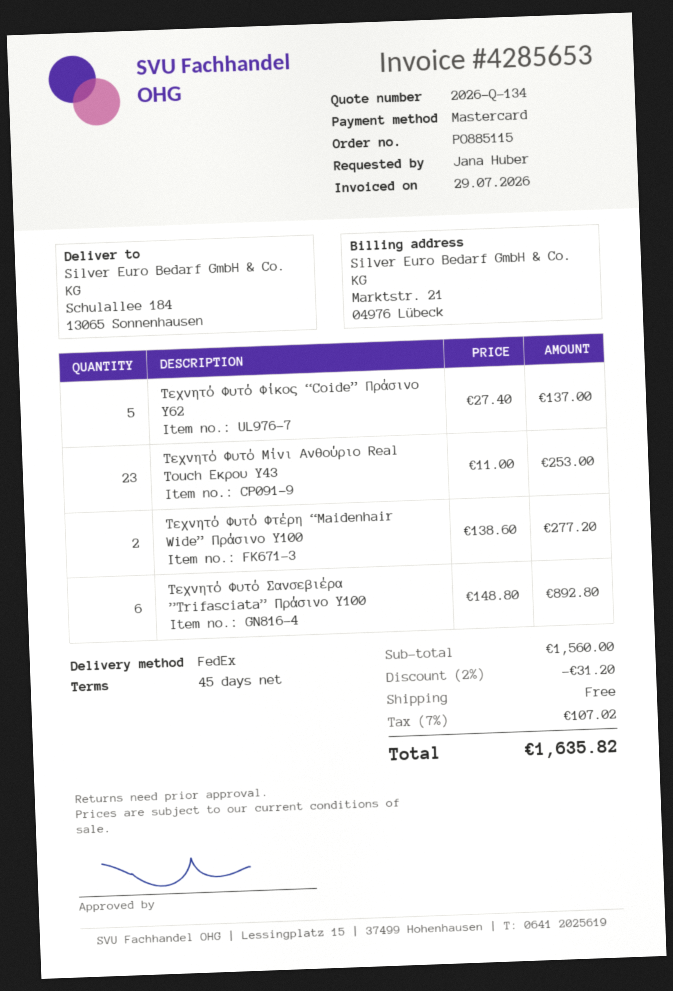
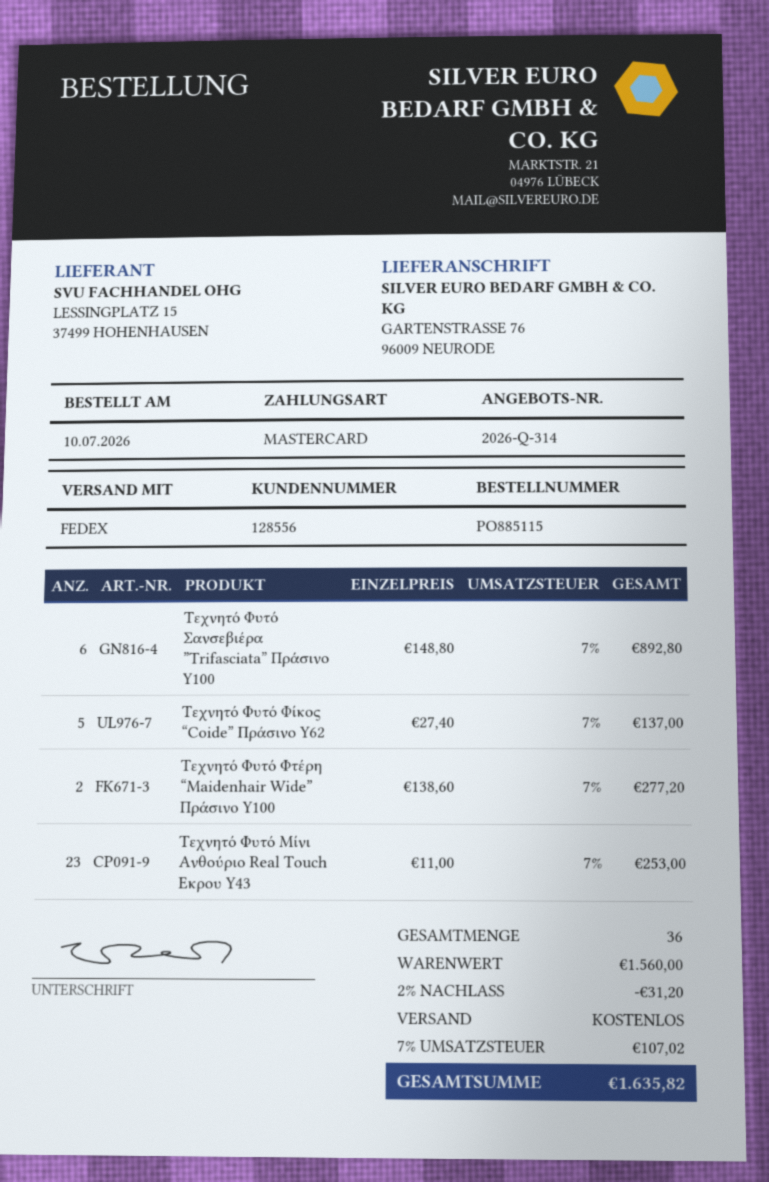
quote number: 2026-Q-134 -> 2026-Q-314
ship to: Schulallee 184, 13065 Sonnenhausen -> GARTENSTRASSE 76, 96009 NEURODE

